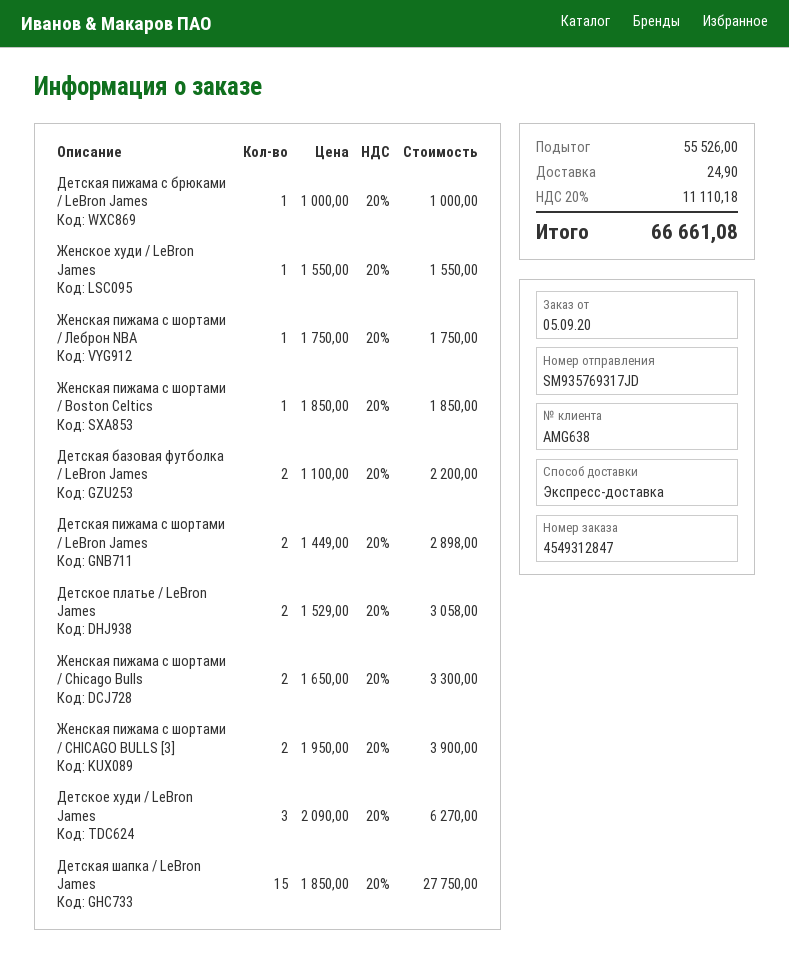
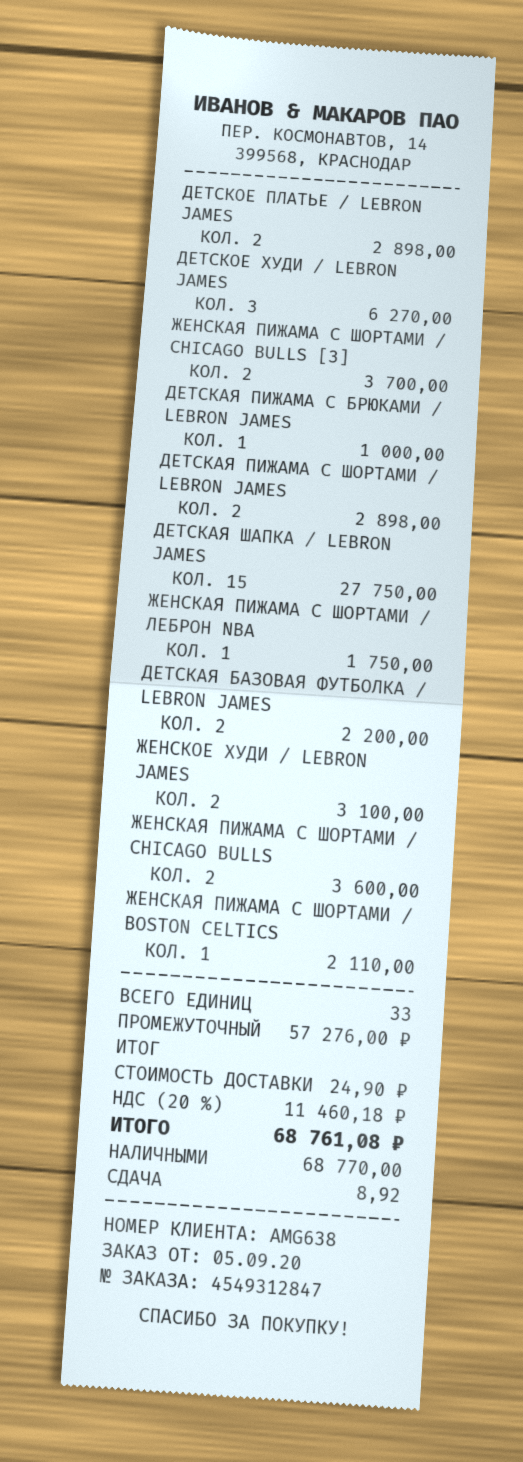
Женское худи / LeBron James: 1 for 1550.00 -> 2 for 3100.00
Женская пижама с шортами / Boston Celtics: 1 for 1850.00 -> 1 for 2110.00
Детское платье / LeBron James: 2 for 3058.00 -> 2 for 2898.00
Женская пижама с шортами / Chicago Bulls: 2 for 3300.00 -> 2 for 3600.00
Женская пижама с шортами / CHICAGO BULLS [3]: 2 for 3900.00 -> 2 for 3700.00
subtotal: 55526.00 -> 57276.00
tax: 20% = 11110.18 -> 20% = 11460.18
total: 66661.08 -> 68761.08

